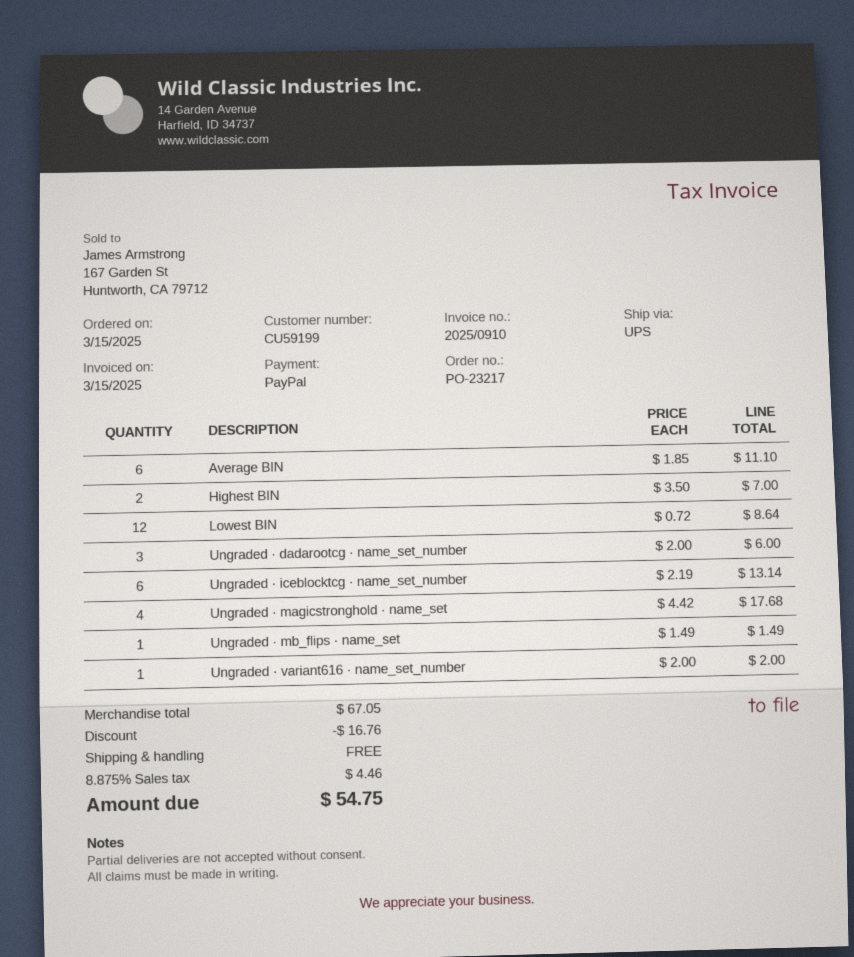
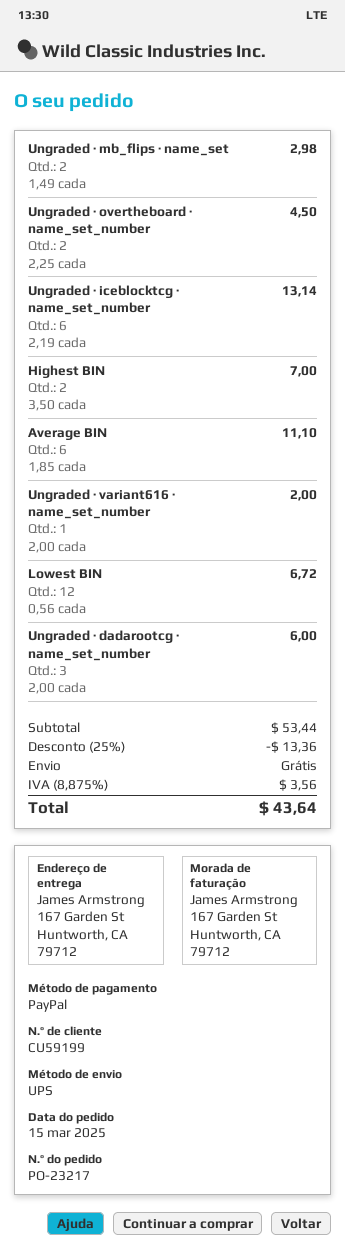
Lowest BIN: 12 x 0.72 = 8.64 -> 12 x 0.56 = 6.72
Ungraded · magicstronghold · name_set: 4 x 4.42 = 17.68 -> none
Ungraded · mb_flips · name_set: 1 x 1.49 = 1.49 -> 2 x 1.49 = 2.98
Ungraded · overtheboard · name_set_number: none -> 2 x 2.25 = 4.50
subtotal: 67.05 -> 53.44
discount: 16.76 -> 13.36
tax: 8.875% = 4.46 -> 8.875% = 3.56
total: 54.75 -> 43.64

